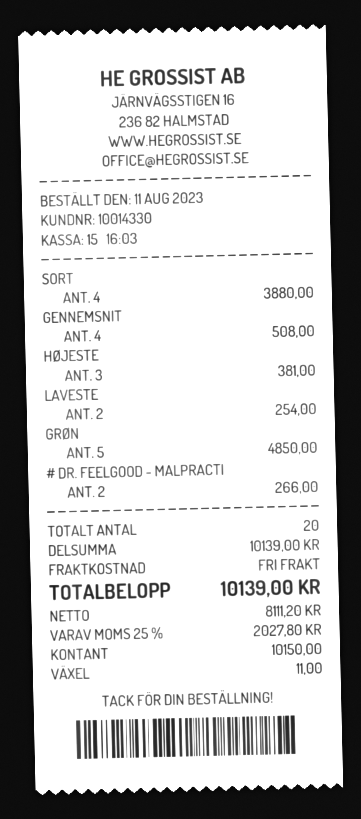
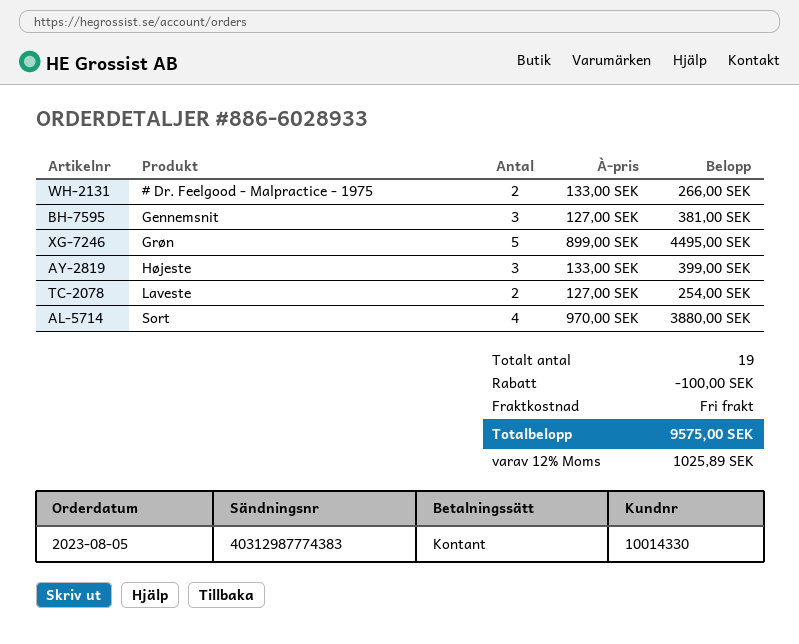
order date: 2023-08-11 -> 2023-08-05
GENNEMSNIT: 4 for 508.00 -> 3 for 381.00
HØJESTE: 3 for 381.00 -> 3 for 399.00
GRØN: 5 for 4850.00 -> 5 for 4495.00
total quantity: 20 -> 19
discount: none -> 100.00
tax: 25% = 2027.80 -> 12% = 1025.89
total: 10139.00 -> 9575.00

